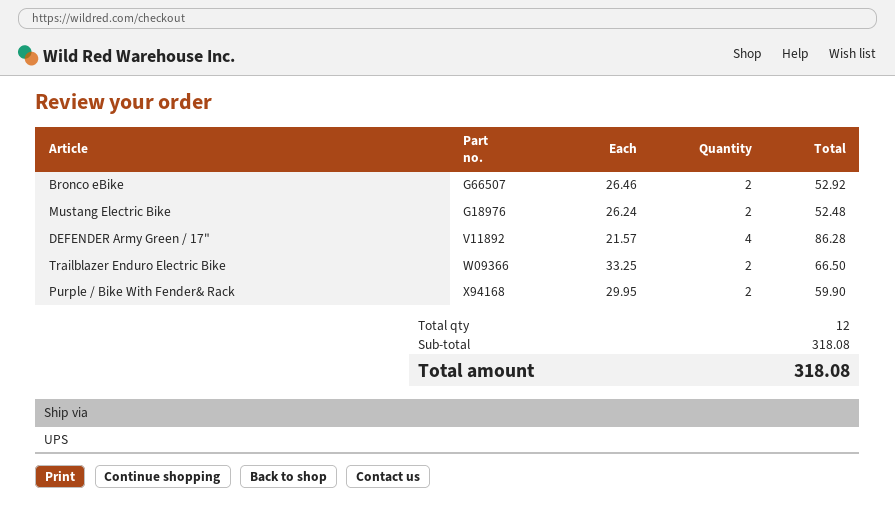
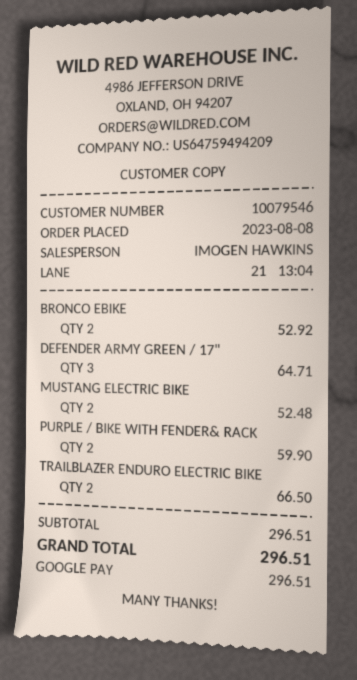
DEFENDER Army Green / 17": 4 for 86.28 -> 3 for 64.71
subtotal: 318.08 -> 296.51
total: 318.08 -> 296.51

